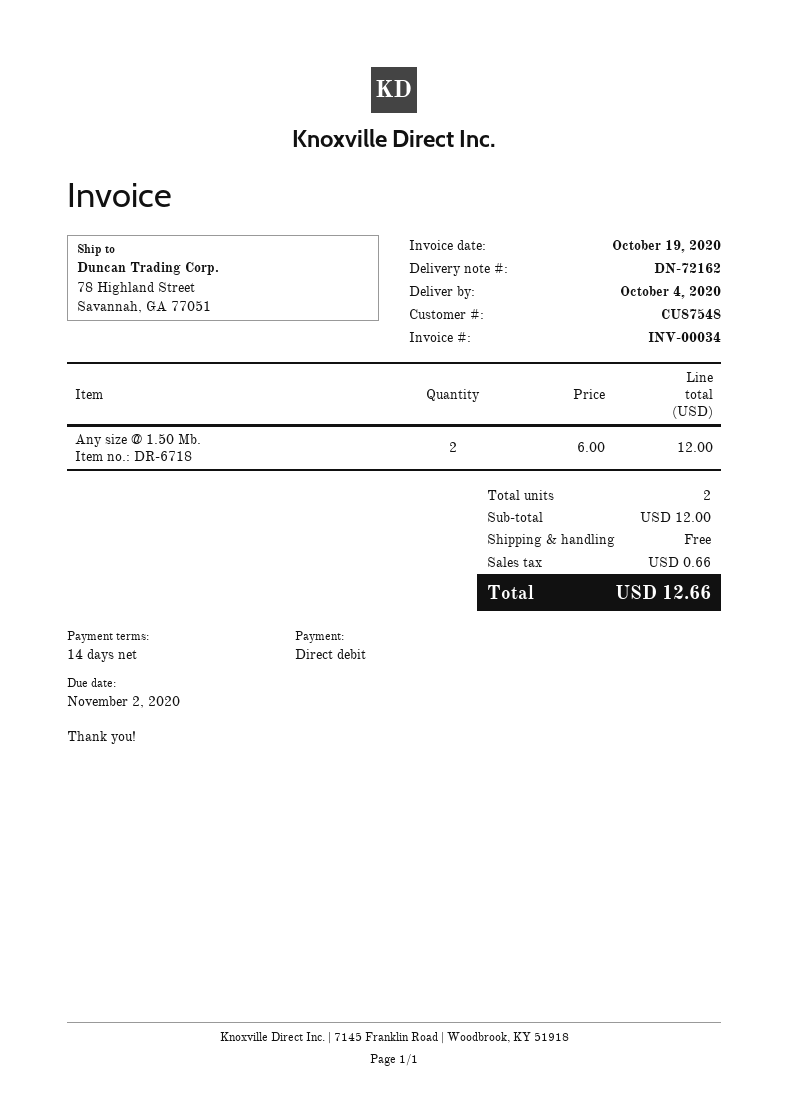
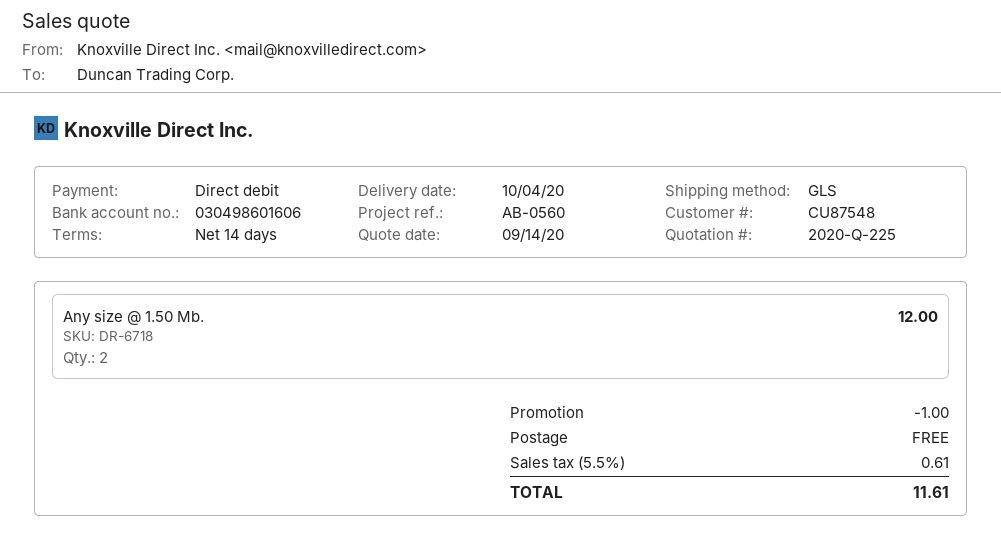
discount: none -> 1.00
tax: 0.66 -> 0.61
total: 12.66 -> 11.61

